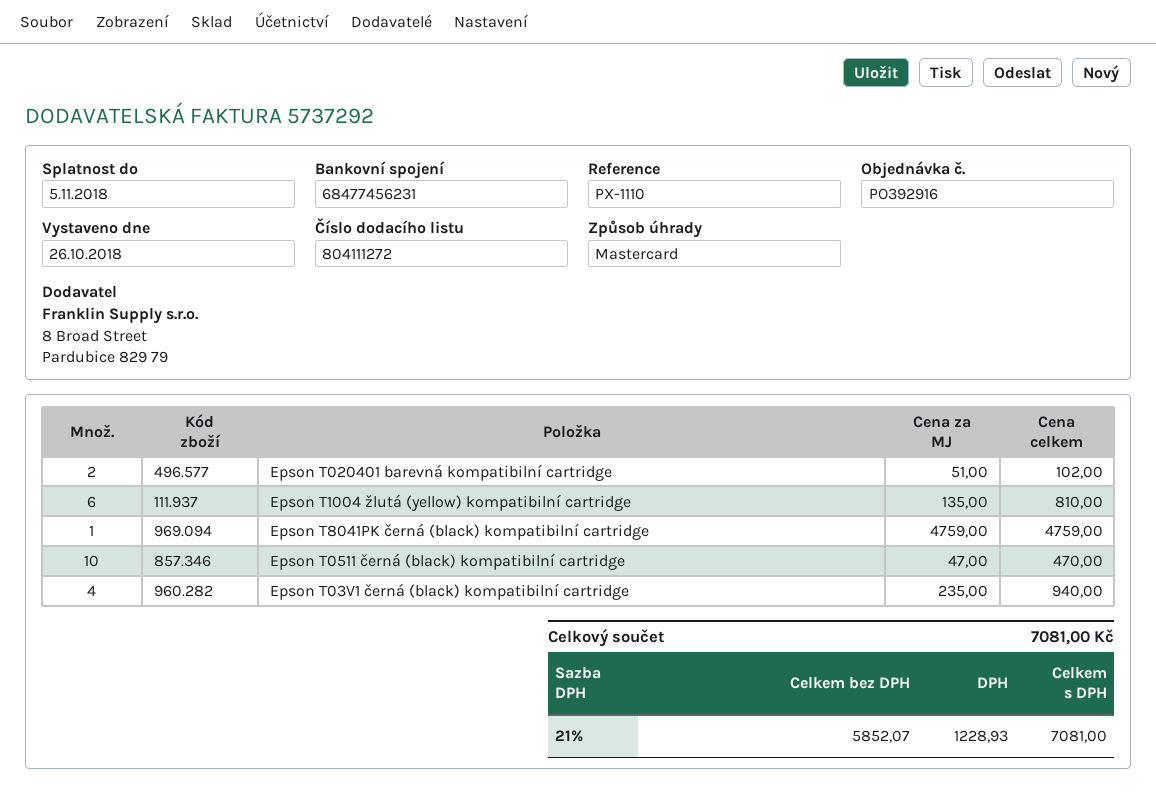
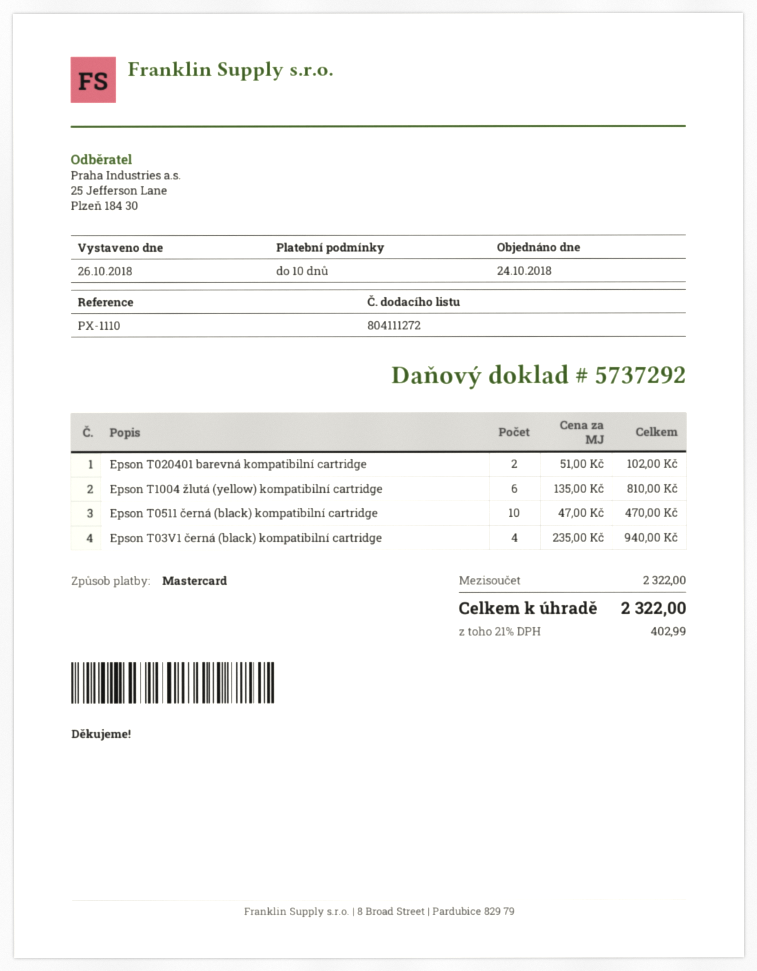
Epson T8041PK černá (black) kompatibilní cartridge: 1 x 4759.00 = 4759.00 -> none
tax: 21% = 1228.93 -> 21% = 402.99
total: 7081.00 -> 2322.00

